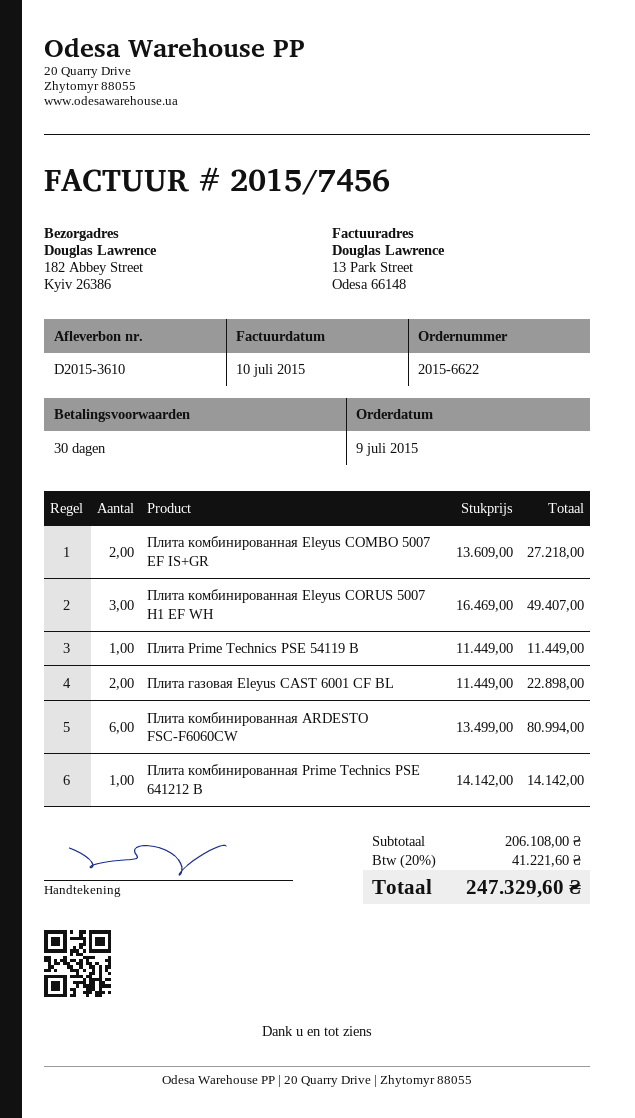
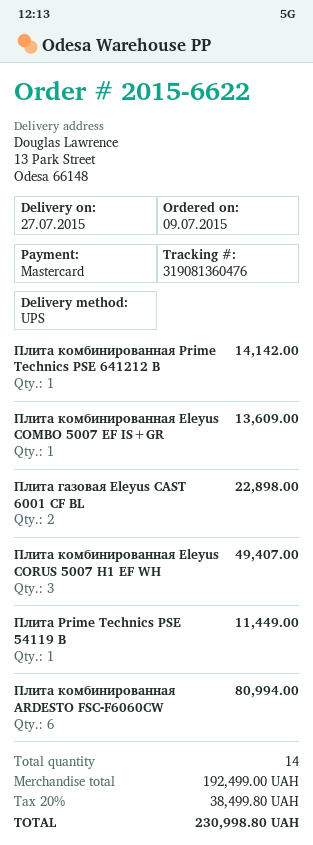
ship to: 182 Abbey Street, Kyiv 26386 -> 13 Park Street, Odesa 66148
Плита комбинированная Eleyus COMBO 5007 EF IS+GR: 2 for 27218.00 -> 1 for 13609.00
subtotal: 206108.00 -> 192499.00
tax: 20% = 41221.60 -> 20% = 38499.80
total: 247329.60 -> 230998.80

